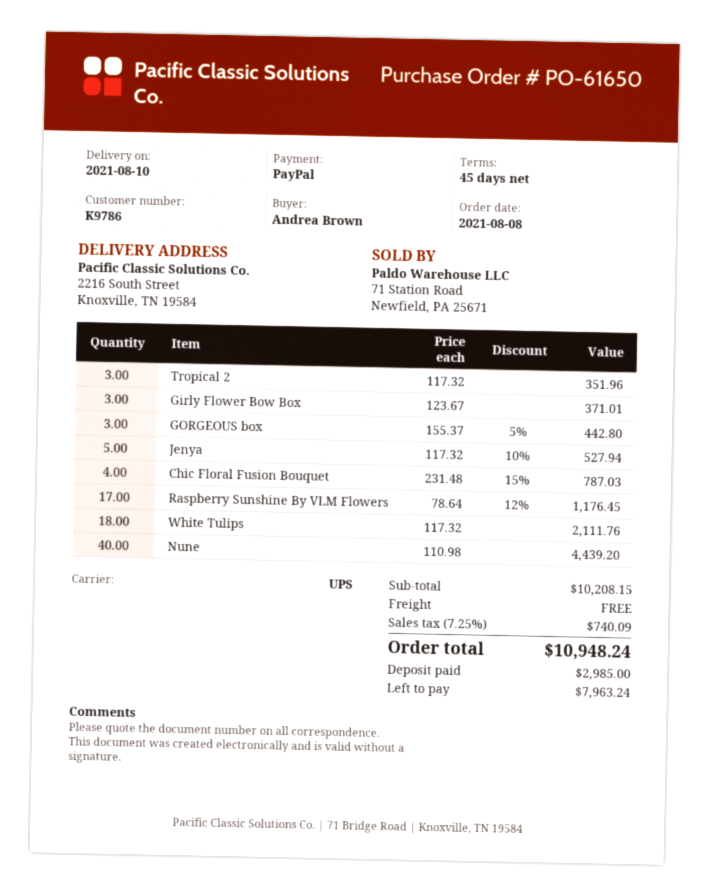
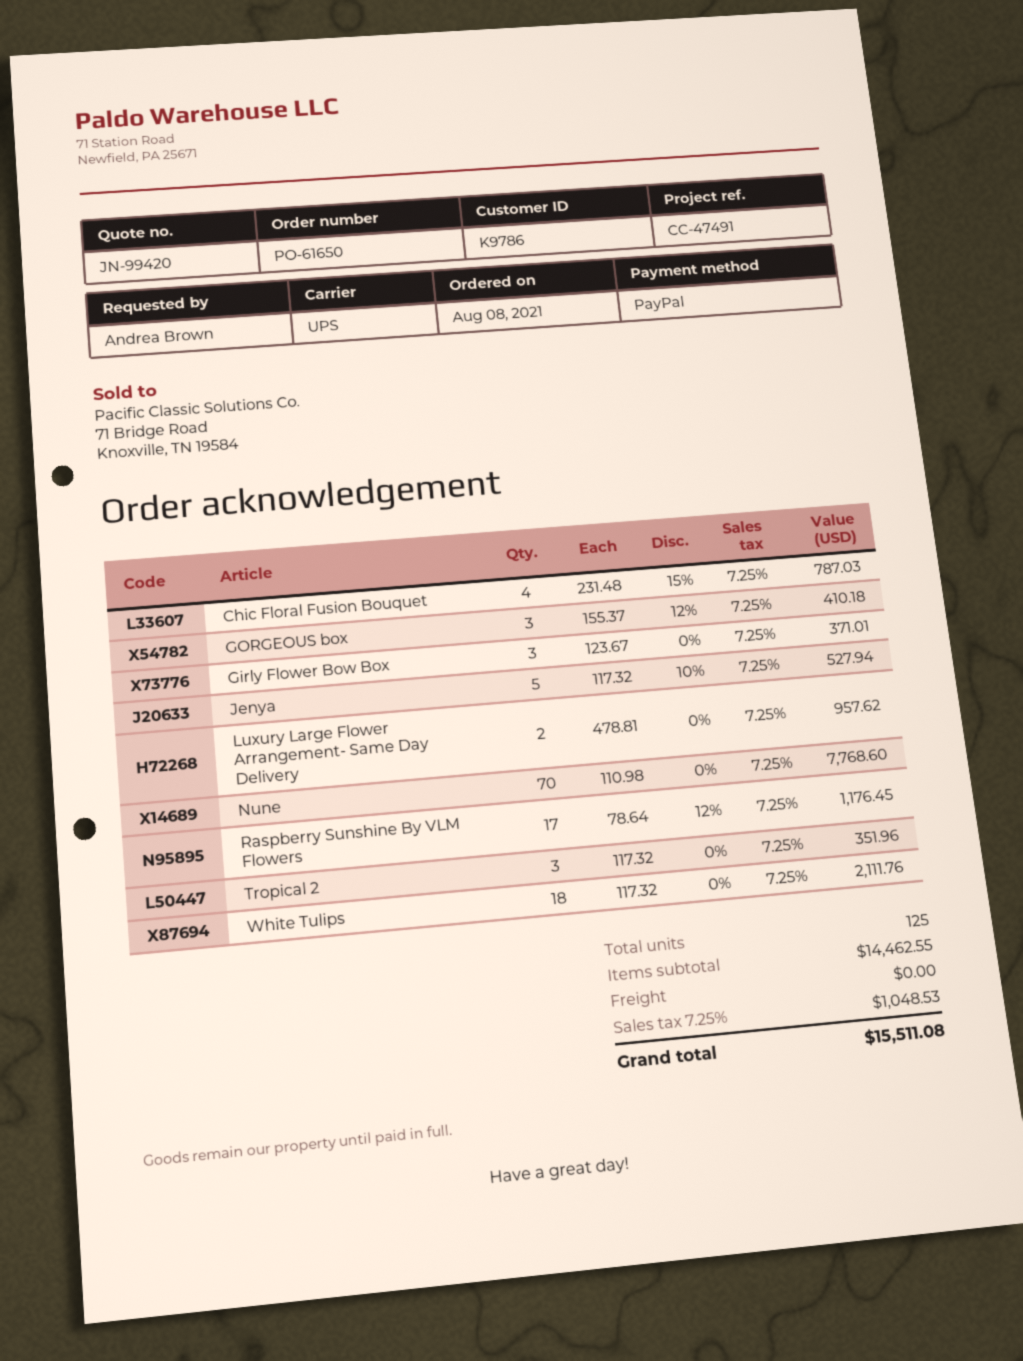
GORGEOUS box: 3 x 155.37 - 5% = 442.80 -> 3 x 155.37 - 12% = 410.18
Nune: 40 x 110.98 = 4439.20 -> 70 x 110.98 = 7768.60
Luxury Large Flower Arrangement- Same Day Delivery: none -> 2 x 478.81 = 957.62
subtotal: 10208.15 -> 14462.55
tax: 7.25% = 740.09 -> 7.25% = 1048.53
total: 10948.24 -> 15511.08

